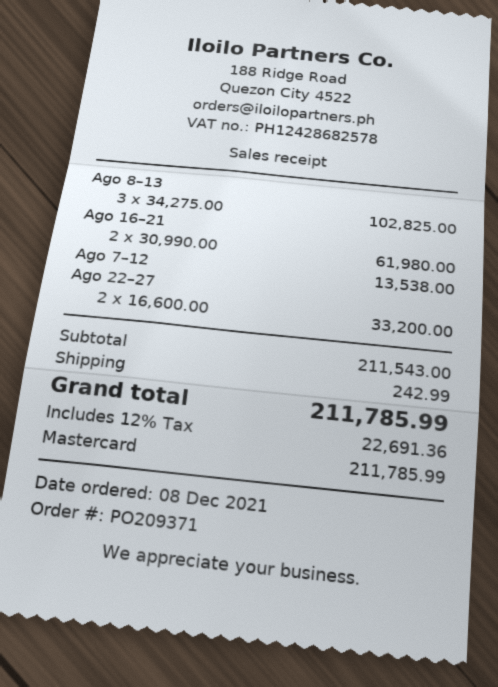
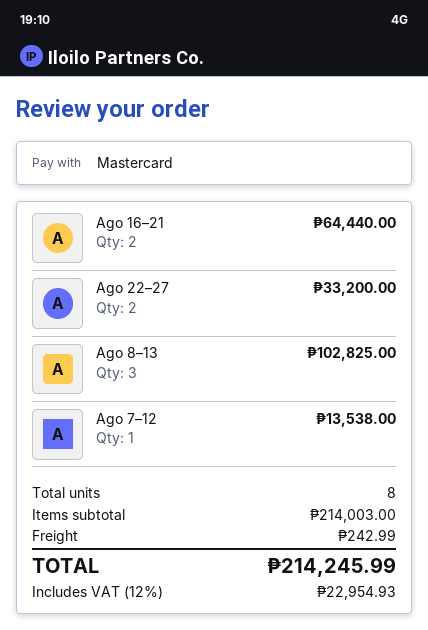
Ago 16–21: 2 for 61980.00 -> 2 for 64440.00
subtotal: 211543.00 -> 214003.00
tax: 12% = 22691.36 -> 12% = 22954.93
total: 211785.99 -> 214245.99

